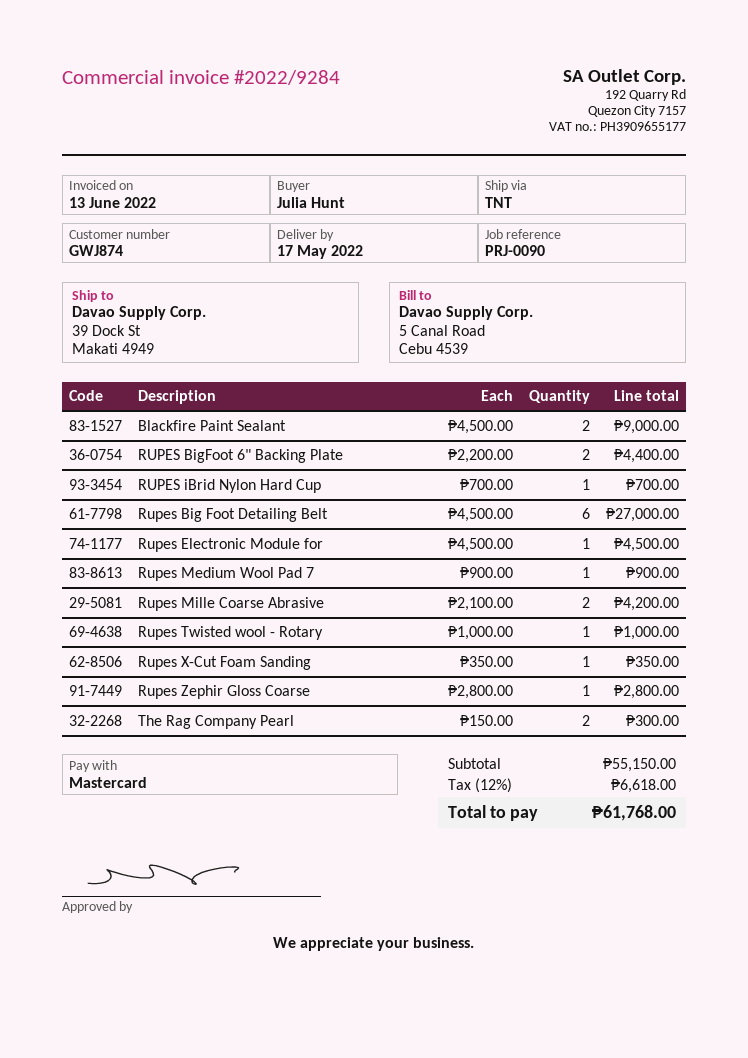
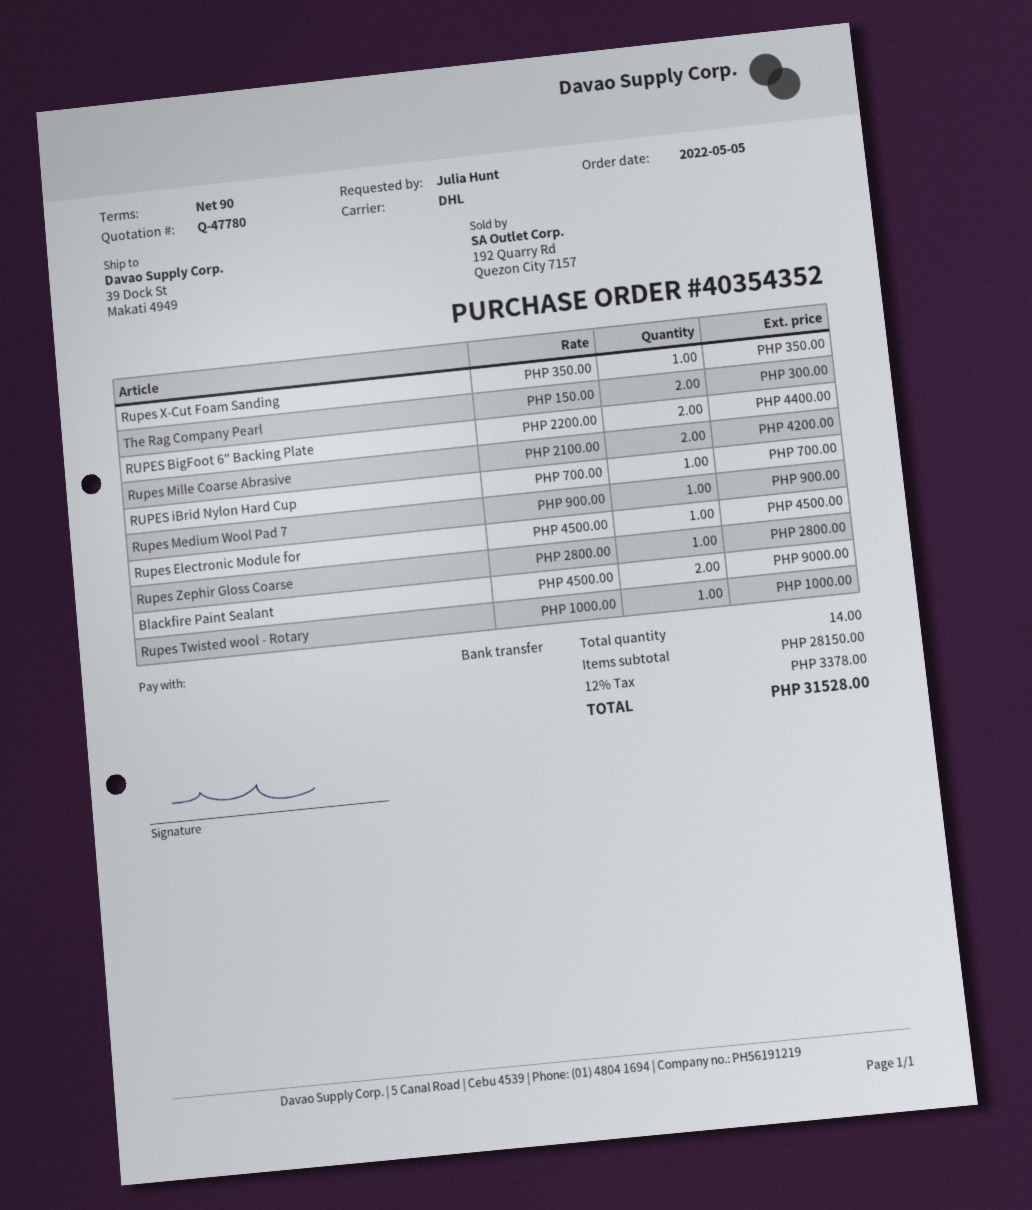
payment method: Mastercard -> bank transfer
shipping method: TNT -> DHL
Rupes Big Foot Detailing Belt: 6 x 4500.00 = 27000.00 -> none
subtotal: 55150.00 -> 28150.00
tax: 12% = 6618.00 -> 12% = 3378.00
total: 61768.00 -> 31528.00

